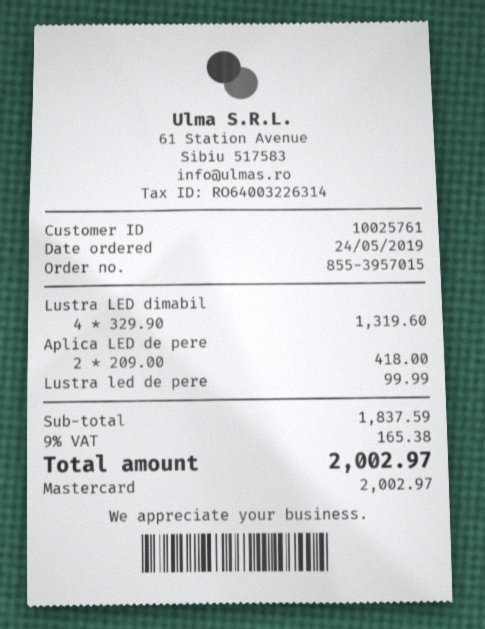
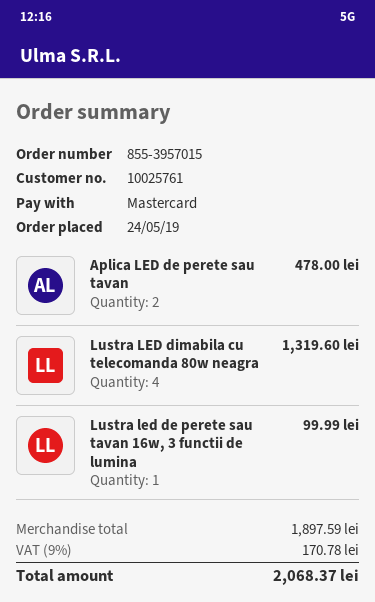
Aplica LED de pere: 2 for 418.00 -> 2 for 478.00
subtotal: 1837.59 -> 1897.59
tax: 9% = 165.38 -> 9% = 170.78
total: 2002.97 -> 2068.37

